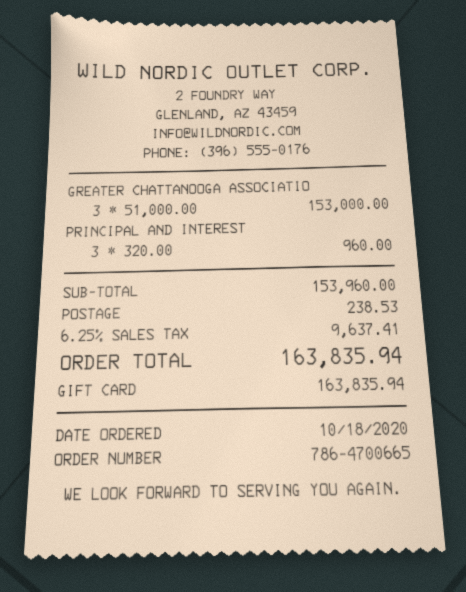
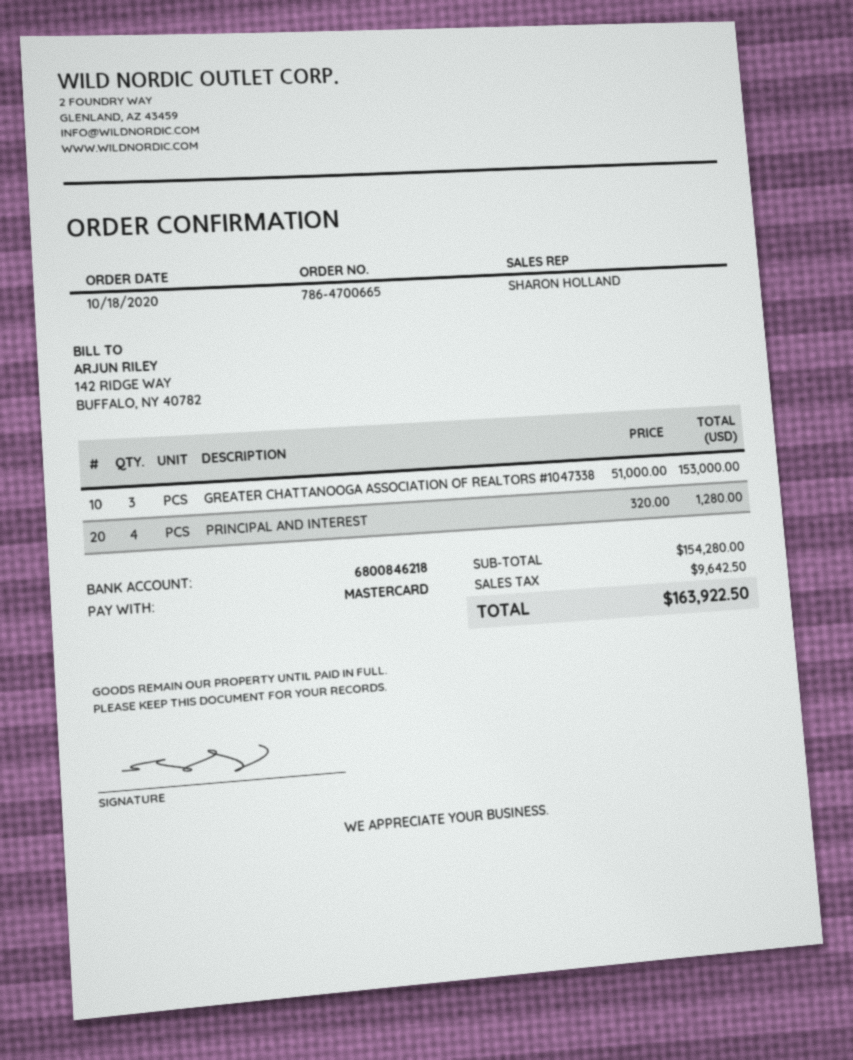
payment method: gift card -> Mastercard
PRINCIPAL AND INTEREST: 3 x 320.00 = 960.00 -> 4 x 320.00 = 1280.00
subtotal: 153960.00 -> 154280.00
shipping: 238.53 -> none
tax: 9637.41 -> 9642.50
total: 163835.94 -> 163922.50

